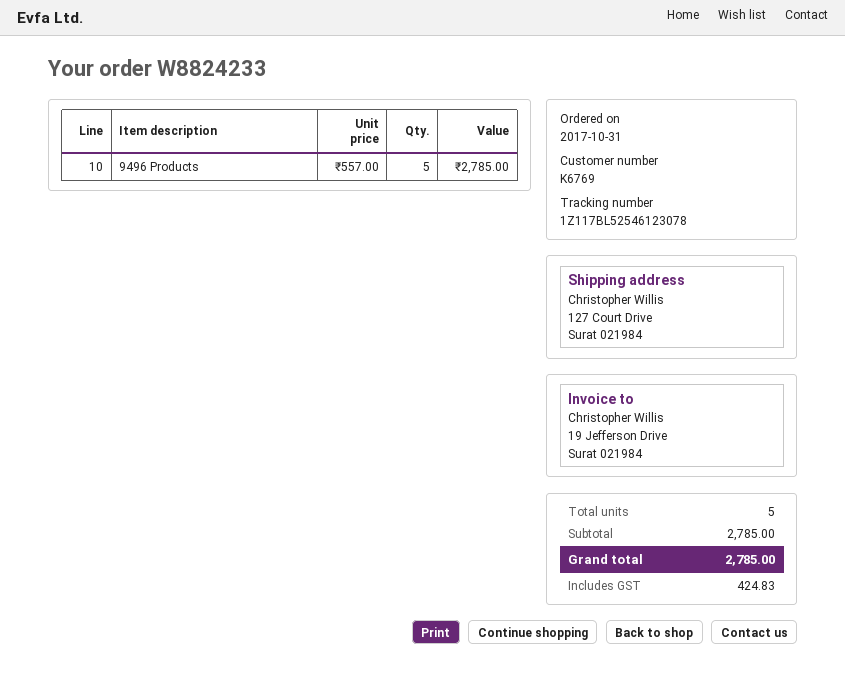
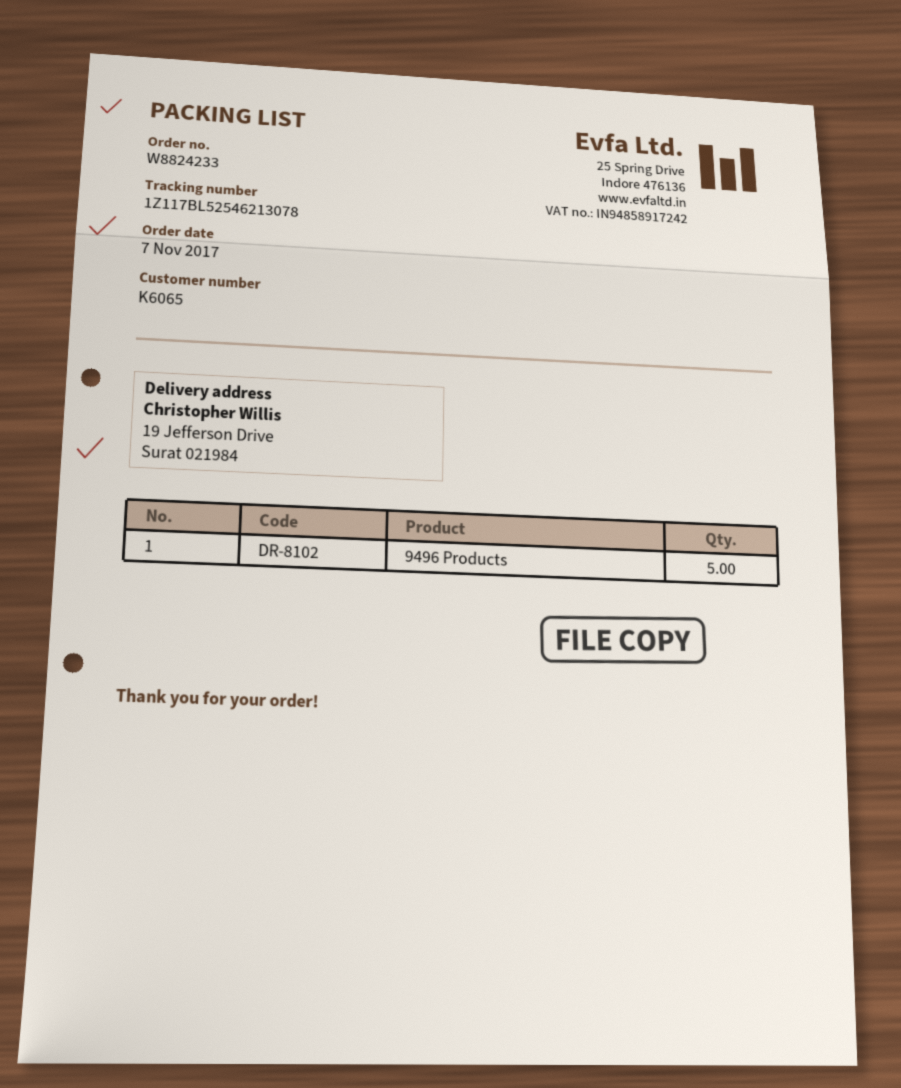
order date: 2017-10-31 -> 2017-11-07
customer number: K6769 -> K6065
tracking number: 1Z117BL52546123078 -> 1Z117BL52546213078
ship to: 127 Court Drive, Surat 021984 -> 19 Jefferson Drive, Surat 021984

